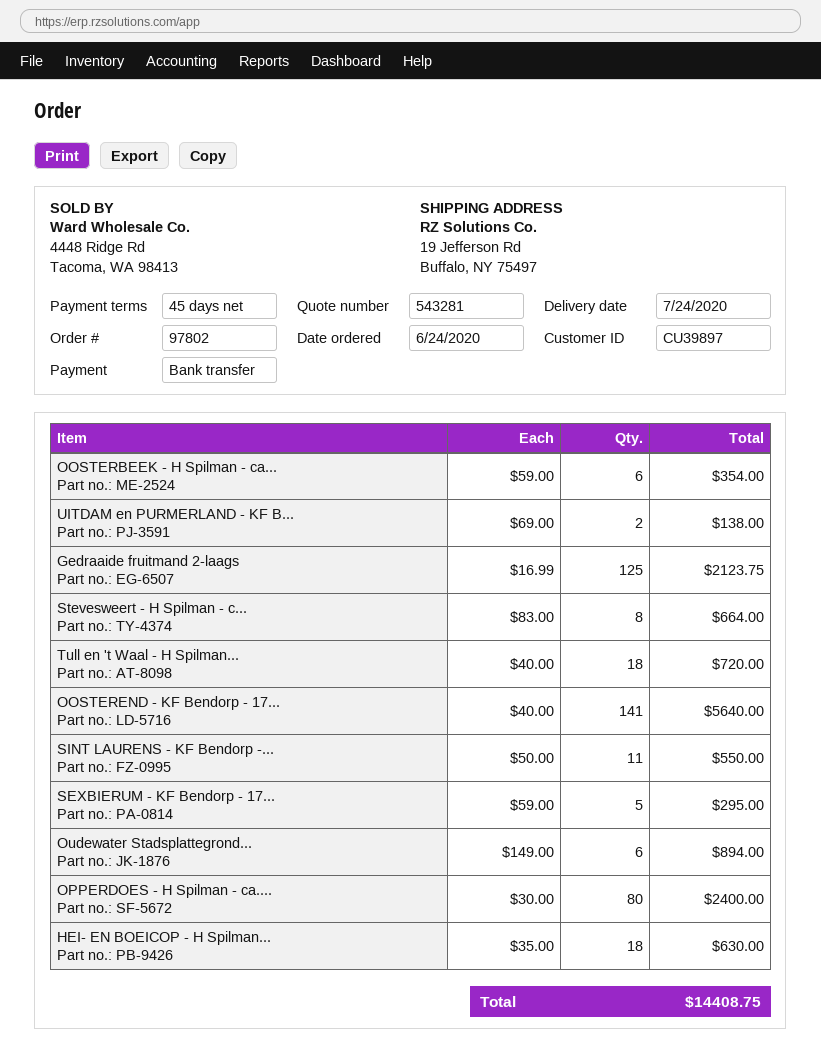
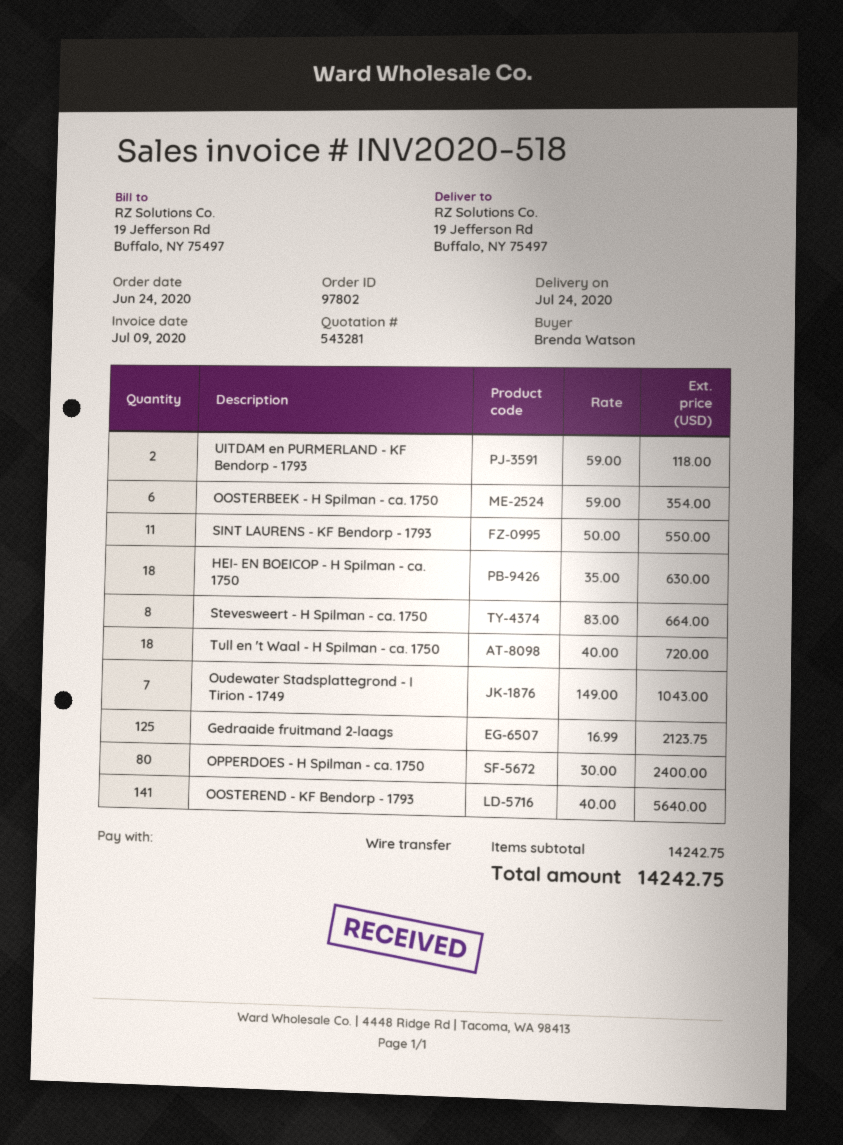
UITDAM en PURMERLAND - KF B...: 2 x 69.00 = 138.00 -> 2 x 59.00 = 118.00
SEXBIERUM - KF Bendorp - 17...: 5 x 59.00 = 295.00 -> none
Oudewater Stadsplattegrond...: 6 x 149.00 = 894.00 -> 7 x 149.00 = 1043.00
total: 14408.75 -> 14242.75

